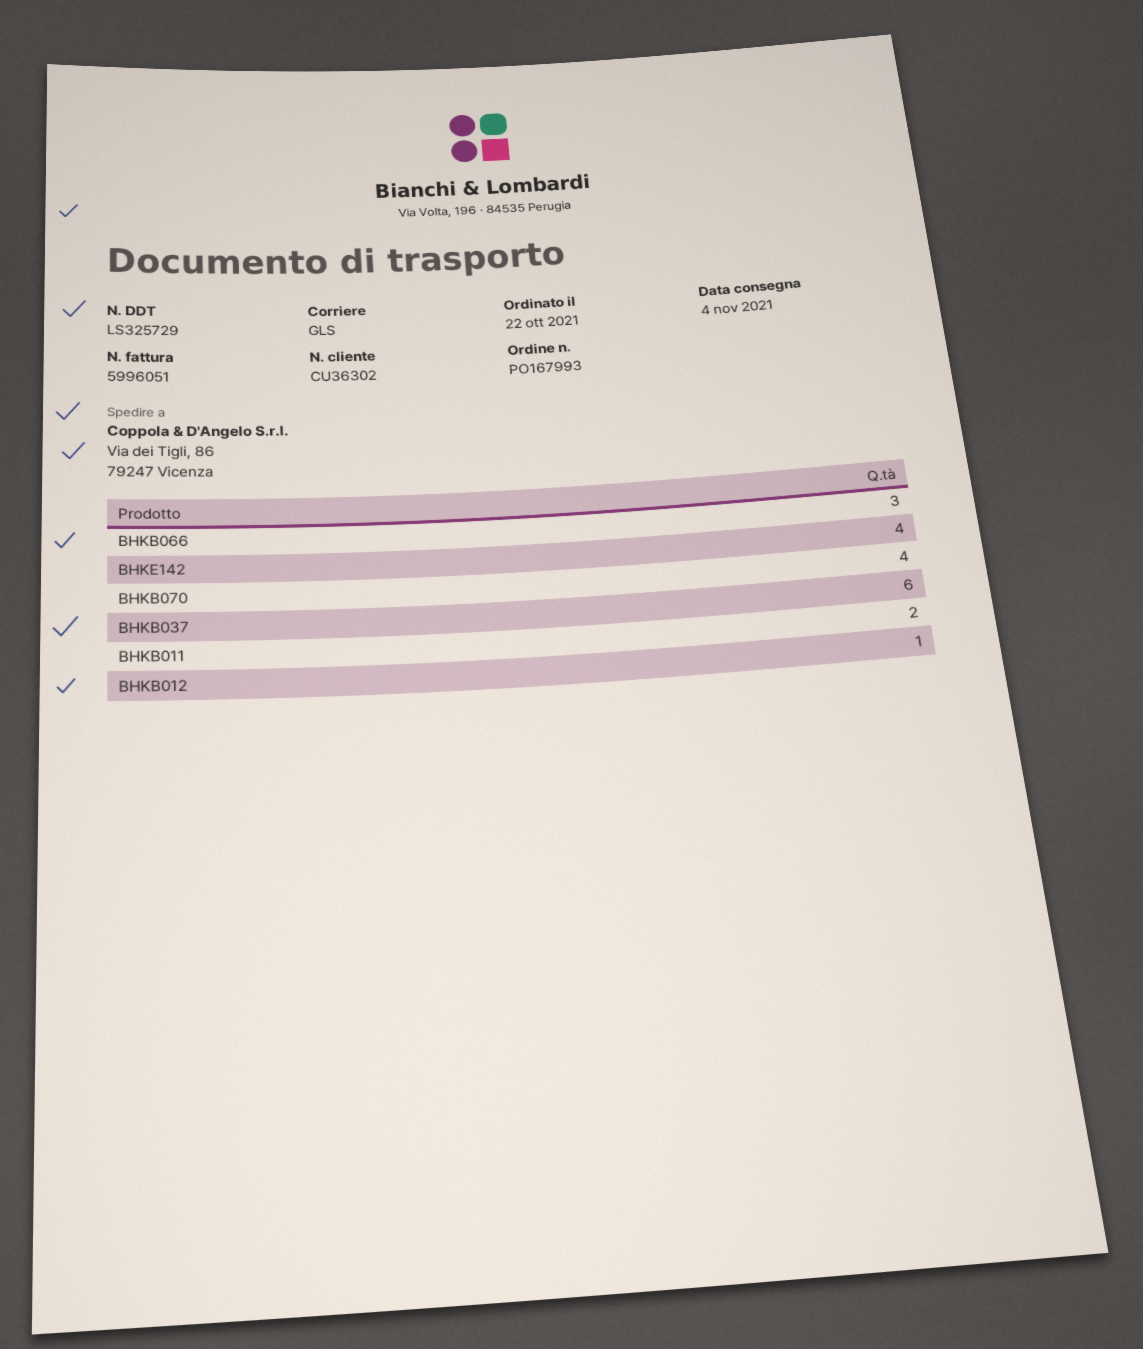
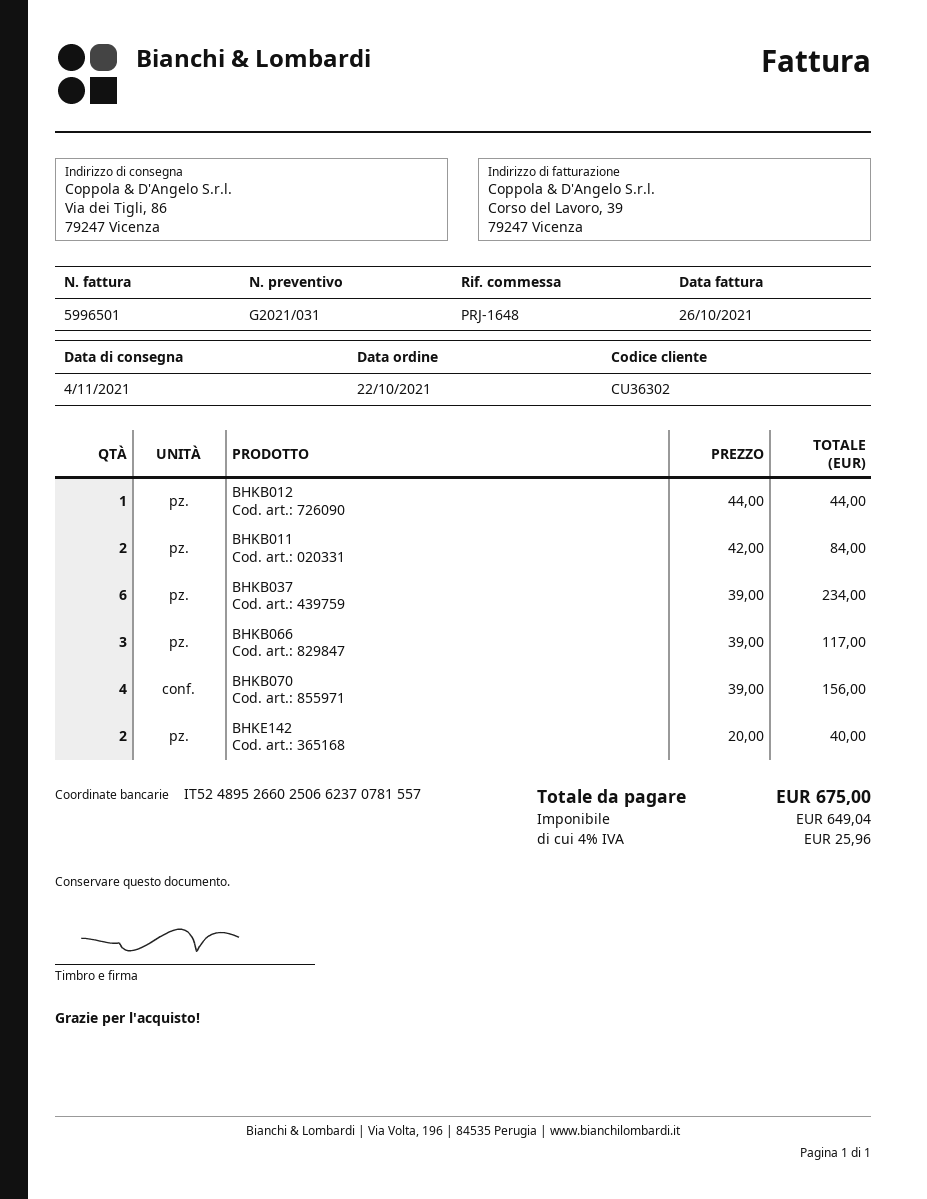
invoice number: 5996051 -> 5996501
BHKE142: 4 -> 2

